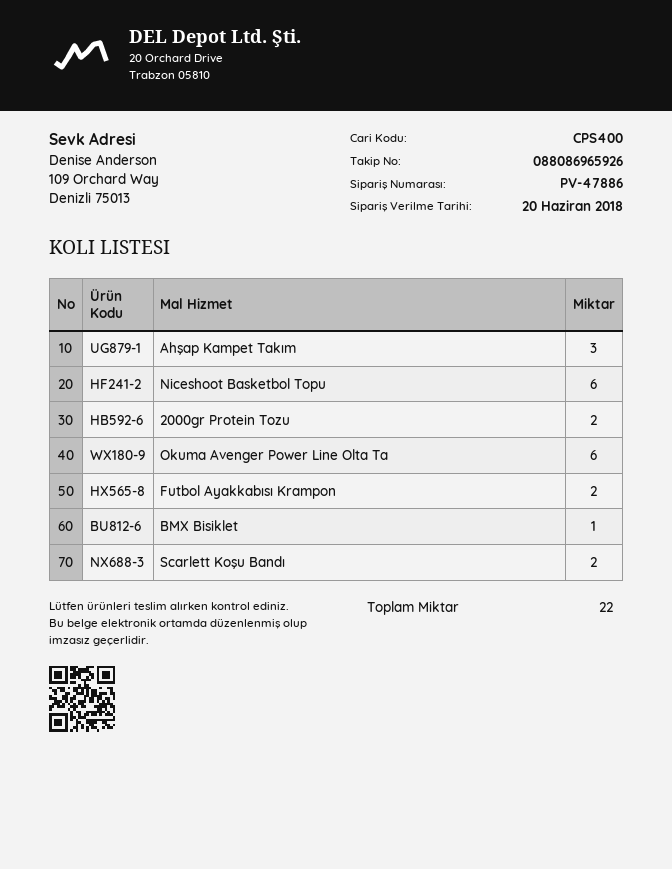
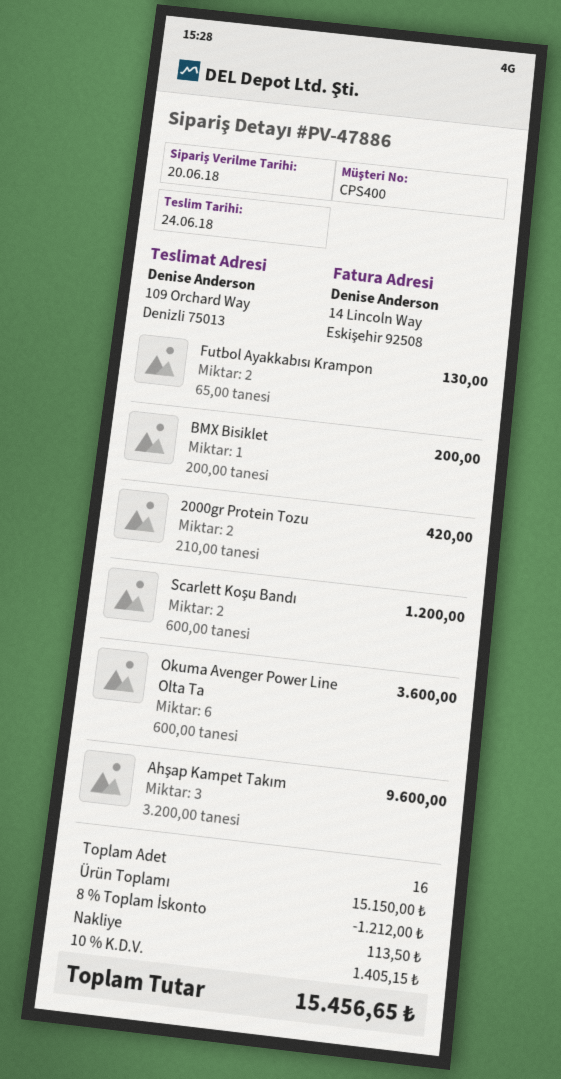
Niceshoot Basketbol Topu: 6 -> none
total quantity: 22 -> 16

